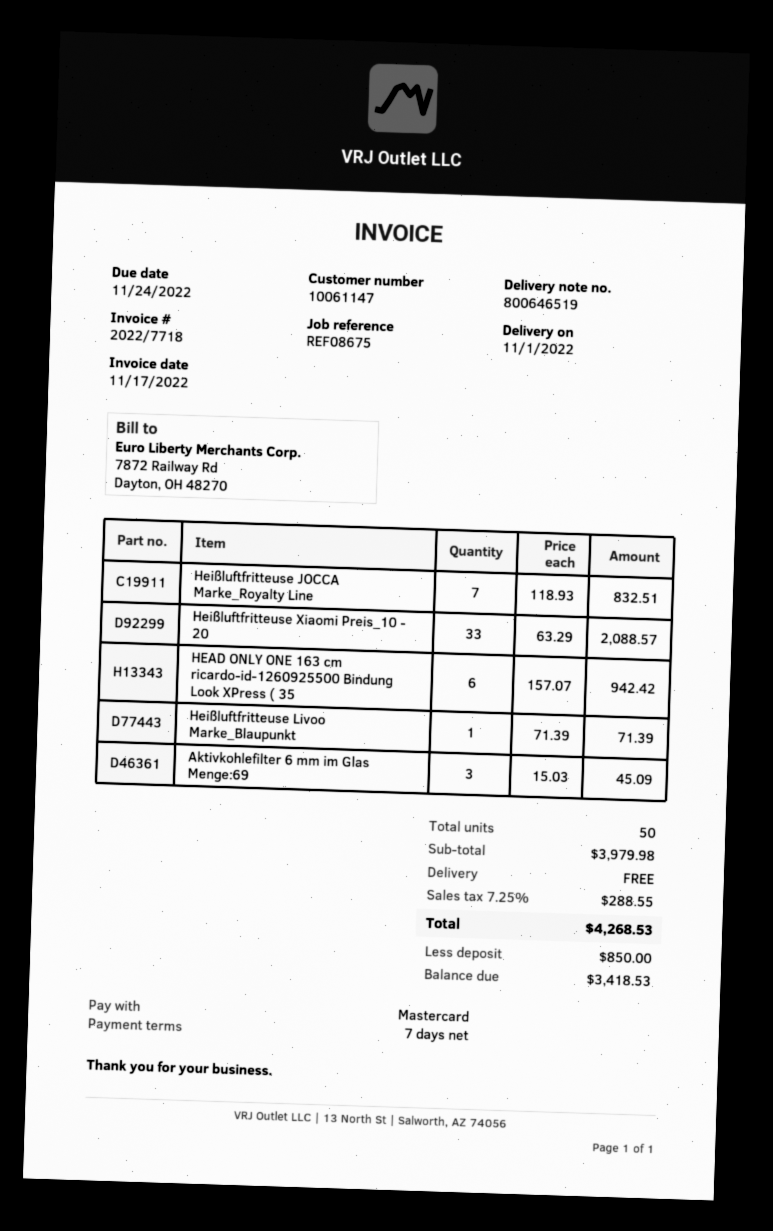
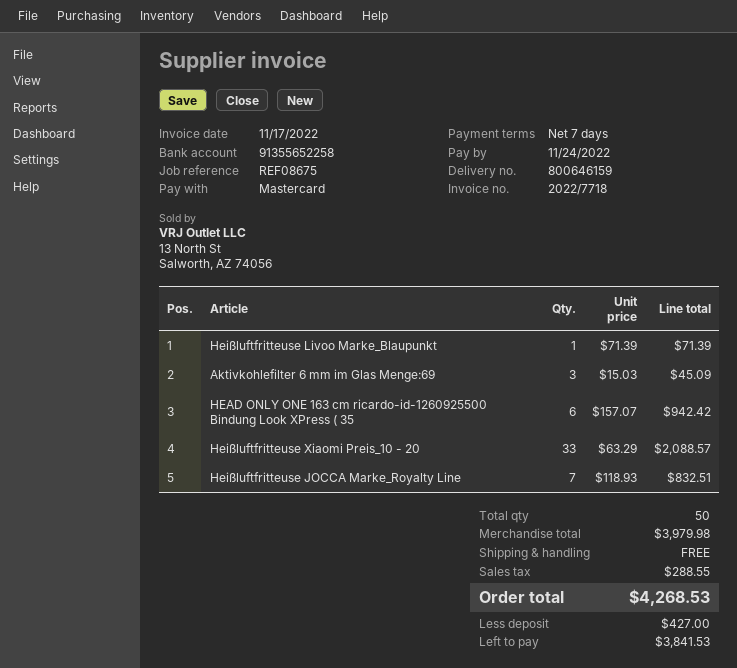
delivery note number: 800646519 -> 800646159
deposit: 850.00 -> 427.00
balance: 3418.53 -> 3841.53

